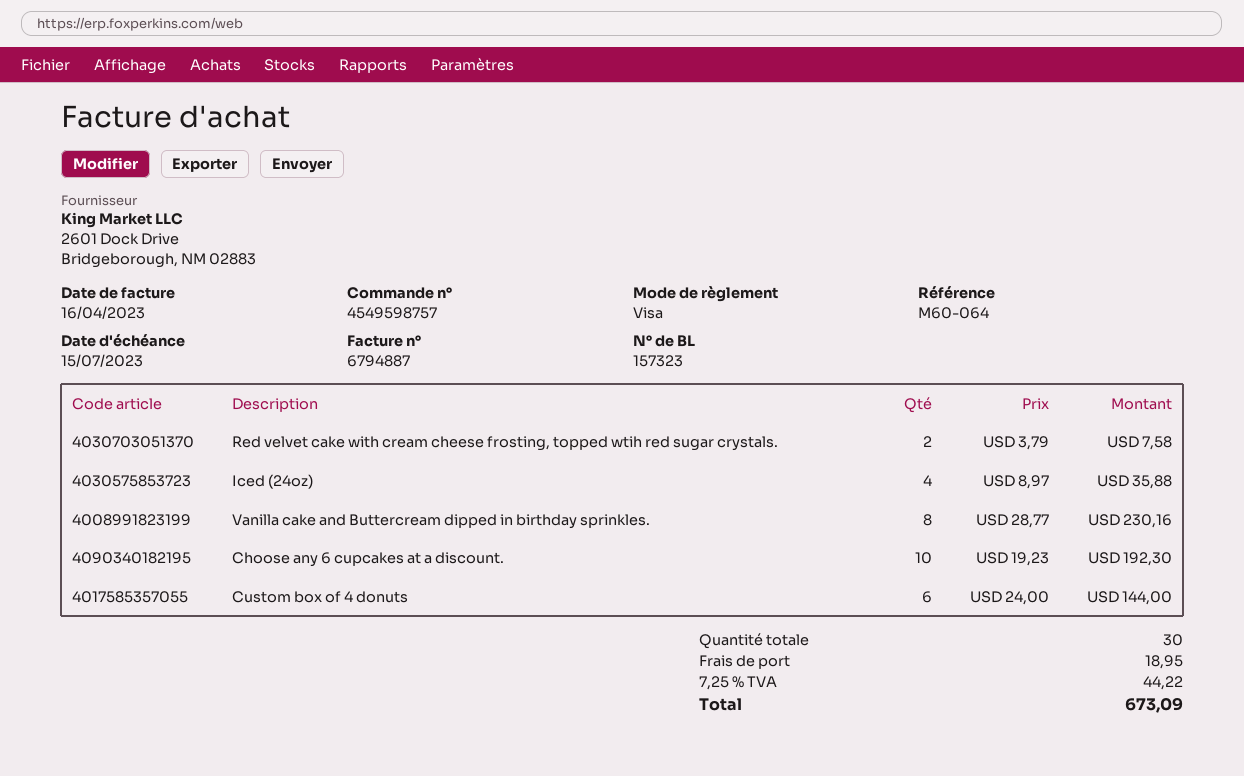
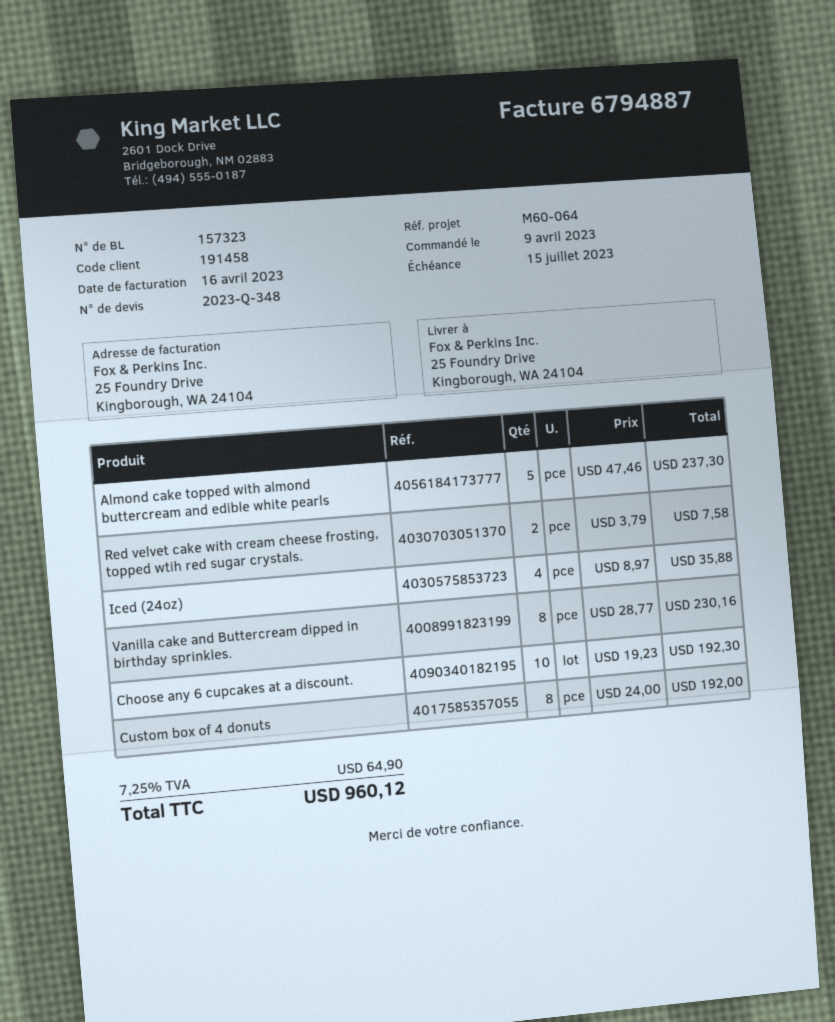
Custom box of 4 donuts: 6 x 24.00 = 144.00 -> 8 x 24.00 = 192.00
Almond cake topped with almond buttercream and edible white pearls: none -> 5 x 47.46 = 237.30
shipping: 18.95 -> none
tax: 7.25% = 44.22 -> 7.25% = 64.90
total: 673.09 -> 960.12

